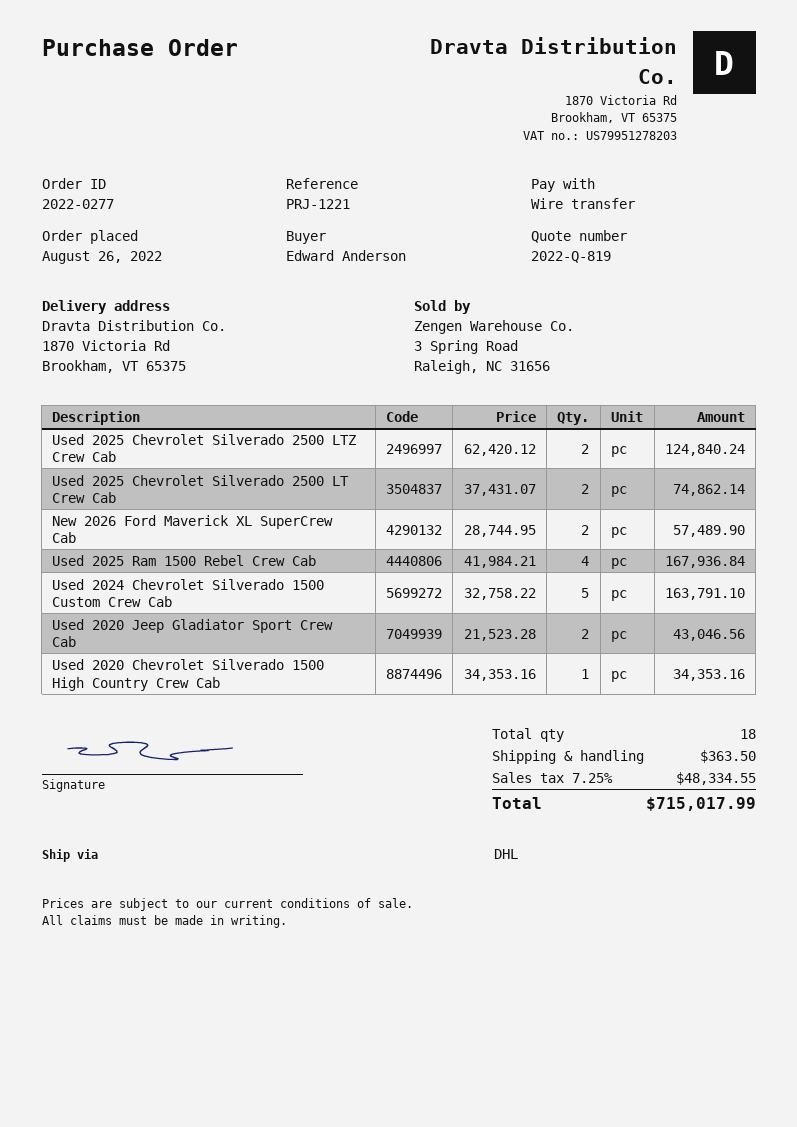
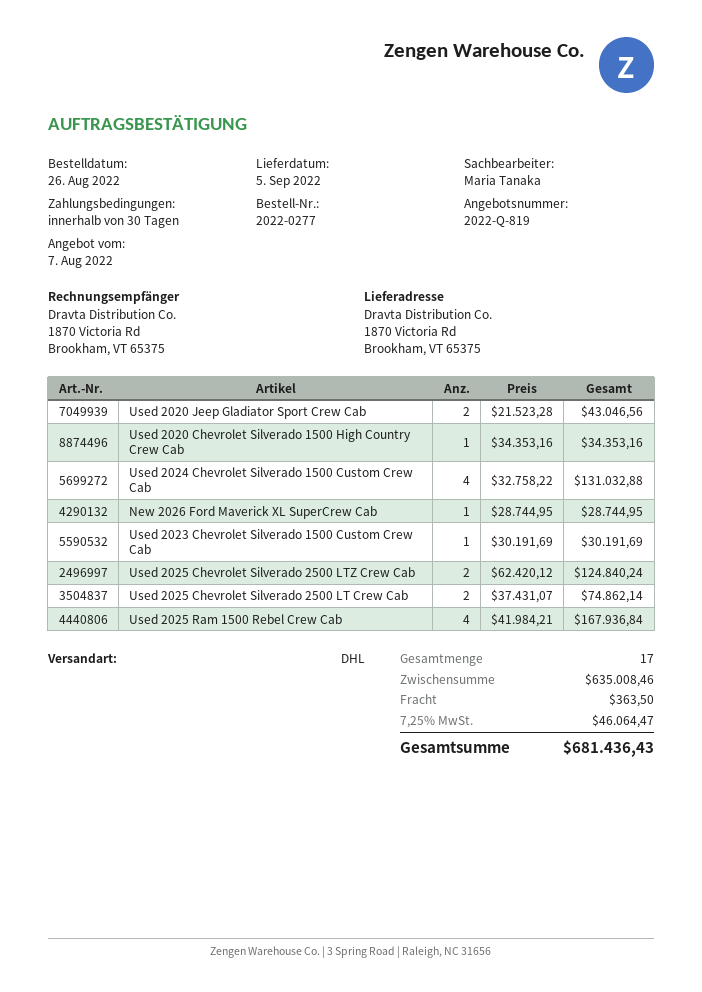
New 2026 Ford Maverick XL SuperCrew Cab: 2 x 28744.95 = 57489.90 -> 1 x 28744.95 = 28744.95
Used 2024 Chevrolet Silverado 1500 Custom Crew Cab: 5 x 32758.22 = 163791.10 -> 4 x 32758.22 = 131032.88
Used 2023 Chevrolet Silverado 1500 Custom Crew Cab: none -> 1 x 30191.69 = 30191.69
total quantity: 18 -> 17
tax: 7.25% = 48334.55 -> 7.25% = 46064.47
total: 715017.99 -> 681436.43

